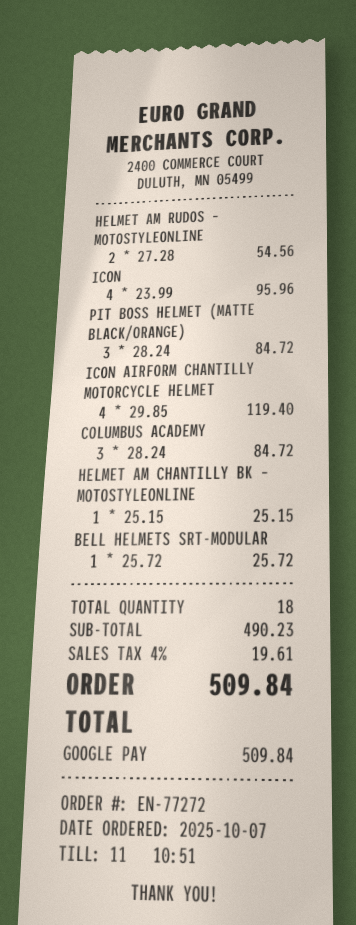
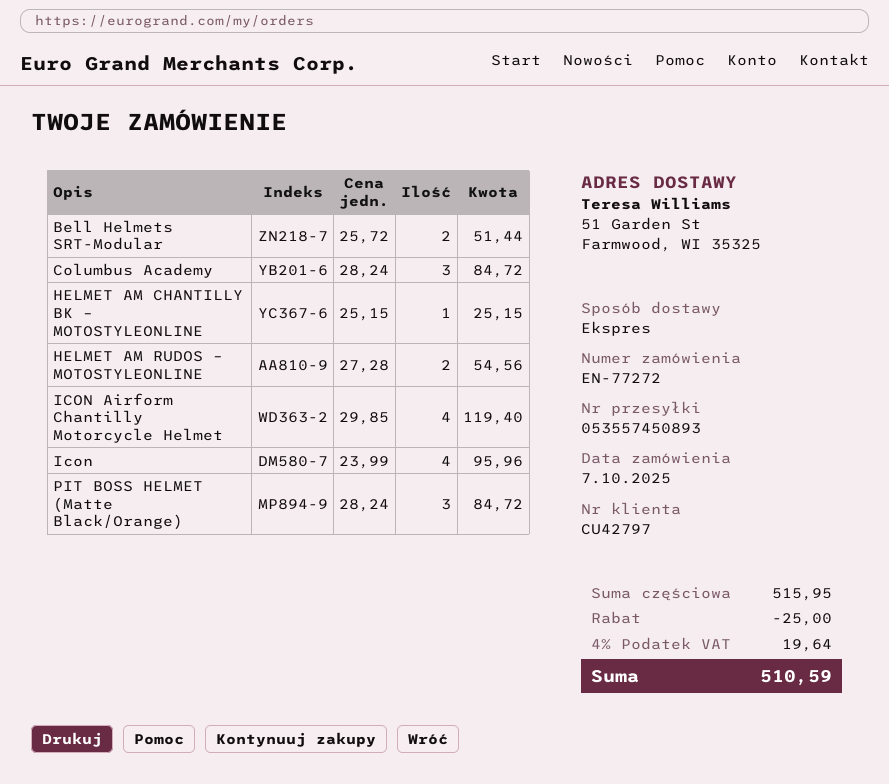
BELL HELMETS SRT-MODULAR: 1 x 25.72 = 25.72 -> 2 x 25.72 = 51.44
subtotal: 490.23 -> 515.95
discount: none -> 25.00
tax: 4% = 19.61 -> 4% = 19.64
total: 509.84 -> 510.59

